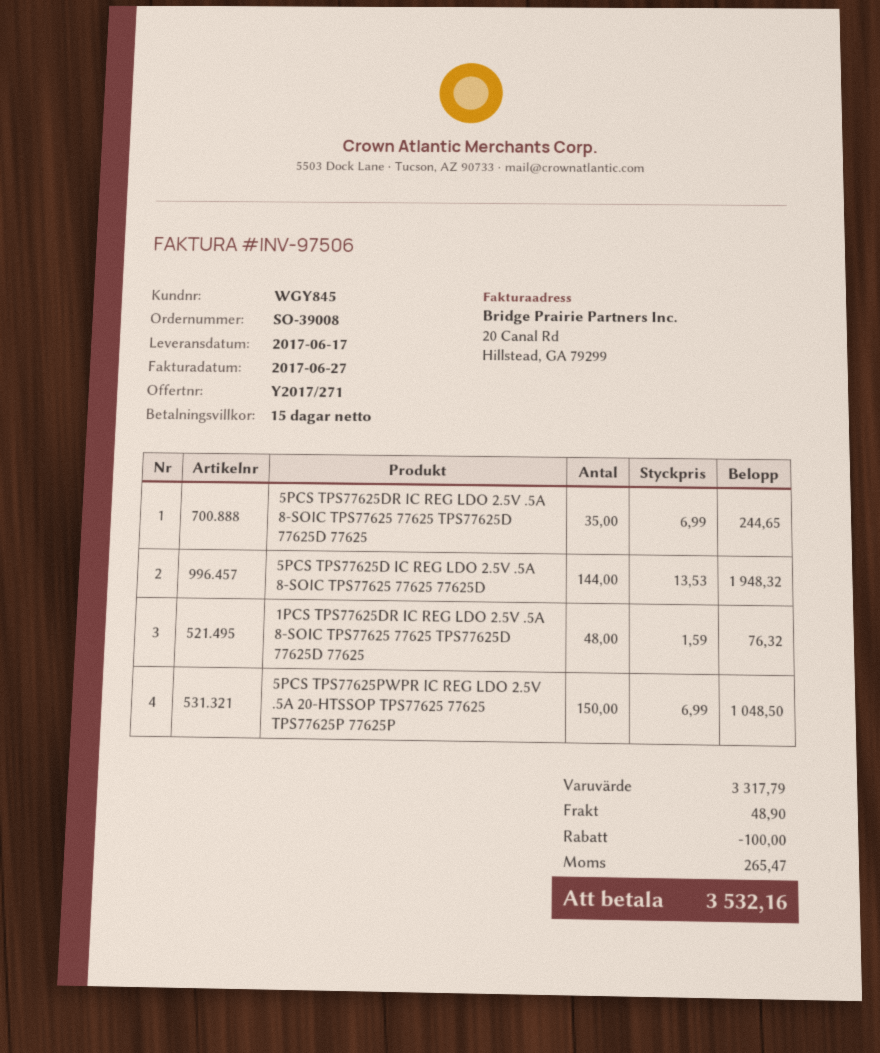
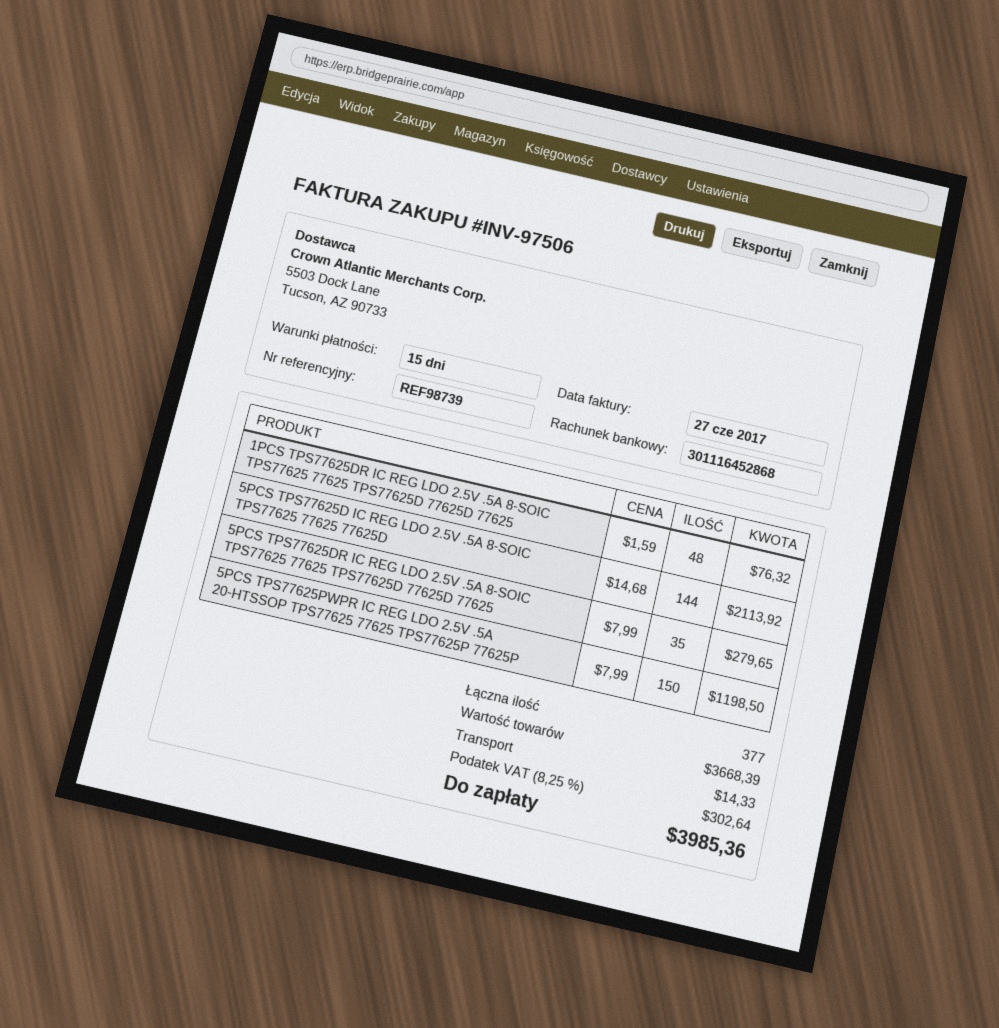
5PCS TPS77625DR IC REG LDO 2.5V .5A 8-SOIC TPS77625 77625 TPS77625D 77625D 77625: 35 x 6.99 = 244.65 -> 35 x 7.99 = 279.65
5PCS TPS77625D IC REG LDO 2.5V .5A 8-SOIC TPS77625 77625 77625D: 144 x 13.53 = 1948.32 -> 144 x 14.68 = 2113.92
5PCS TPS77625PWPR IC REG LDO 2.5V .5A 20-HTSSOP TPS77625 77625 TPS77625P 77625P: 150 x 6.99 = 1048.50 -> 150 x 7.99 = 1198.50
subtotal: 3317.79 -> 3668.39
discount: 100.00 -> none
shipping: 48.90 -> 14.33
tax: 265.47 -> 302.64
total: 3532.16 -> 3985.36

